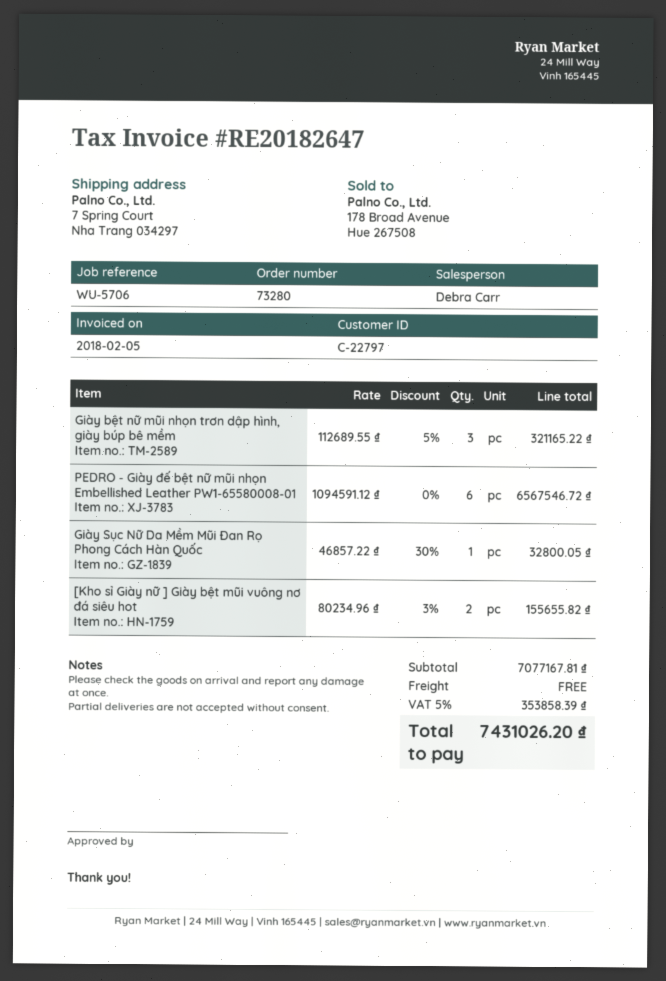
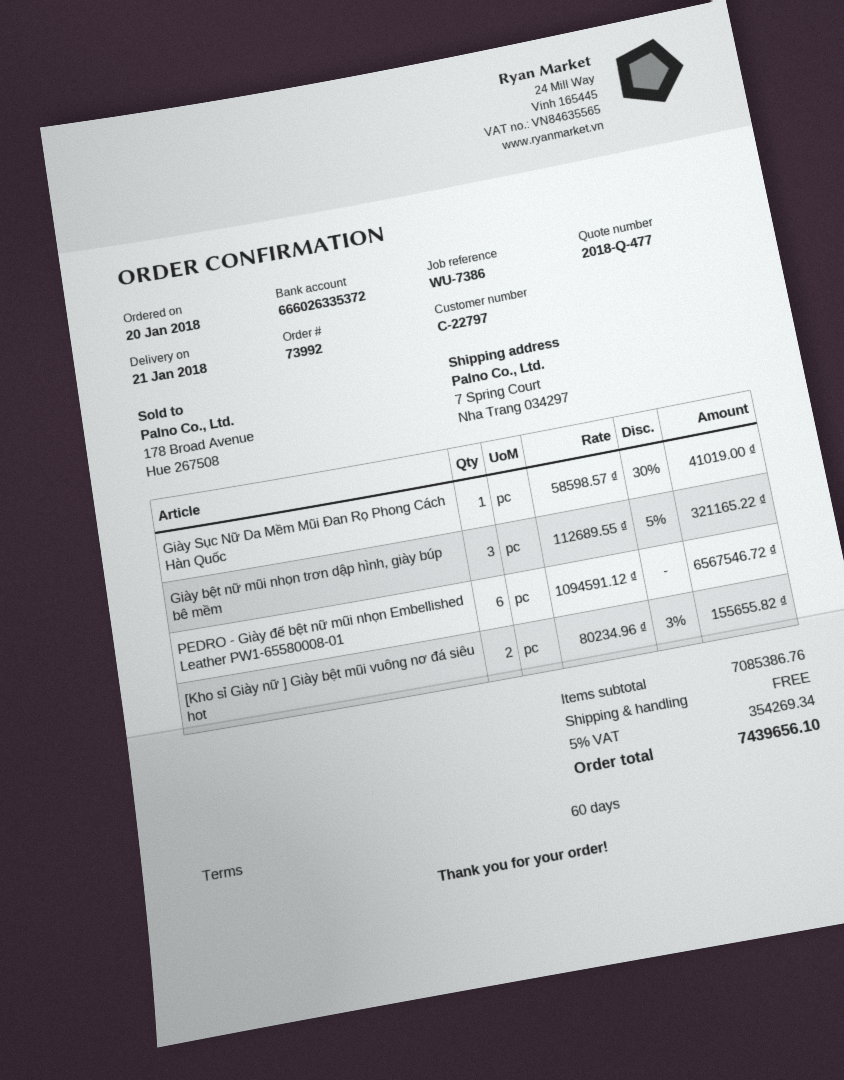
order number: 73280 -> 73992
reference: WU-5706 -> WU-7386
Giày Sục Nữ Da Mềm Mũi Đan Rọ Phong Cách Hàn Quốc: 1 x 46857.22 - 30% = 32800.05 -> 1 x 58598.57 - 30% = 41019.00
subtotal: 7077167.81 -> 7085386.76
tax: 5% = 353858.39 -> 5% = 354269.34
total: 7431026.20 -> 7439656.10

